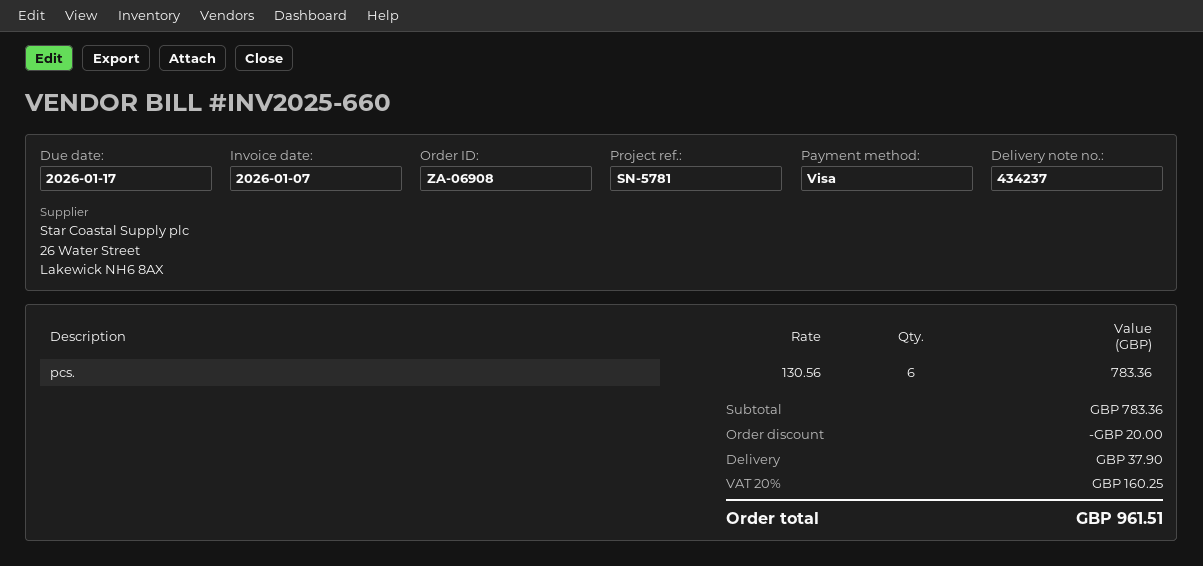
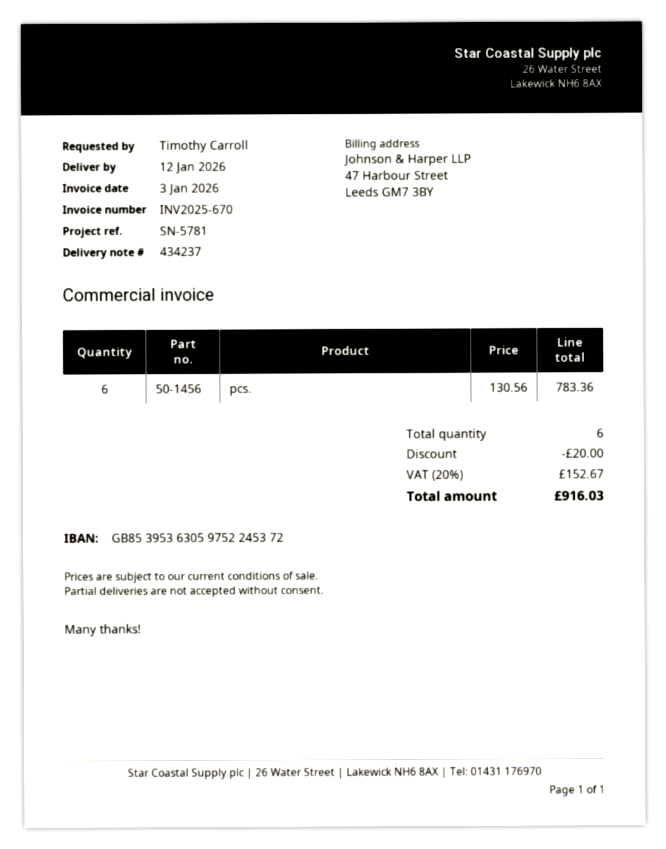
invoice number: INV2025-660 -> INV2025-670
invoice date: 2026-01-07 -> 2026-01-03
shipping: 37.90 -> none
tax: 20% = 160.25 -> 20% = 152.67
total: 961.51 -> 916.03

